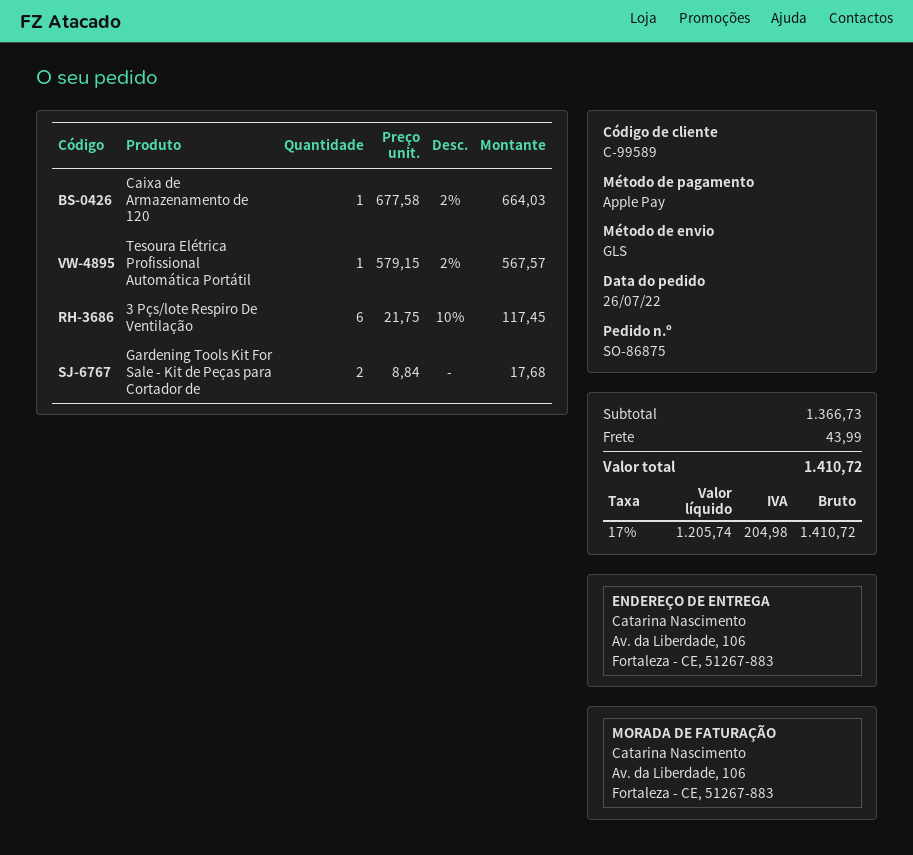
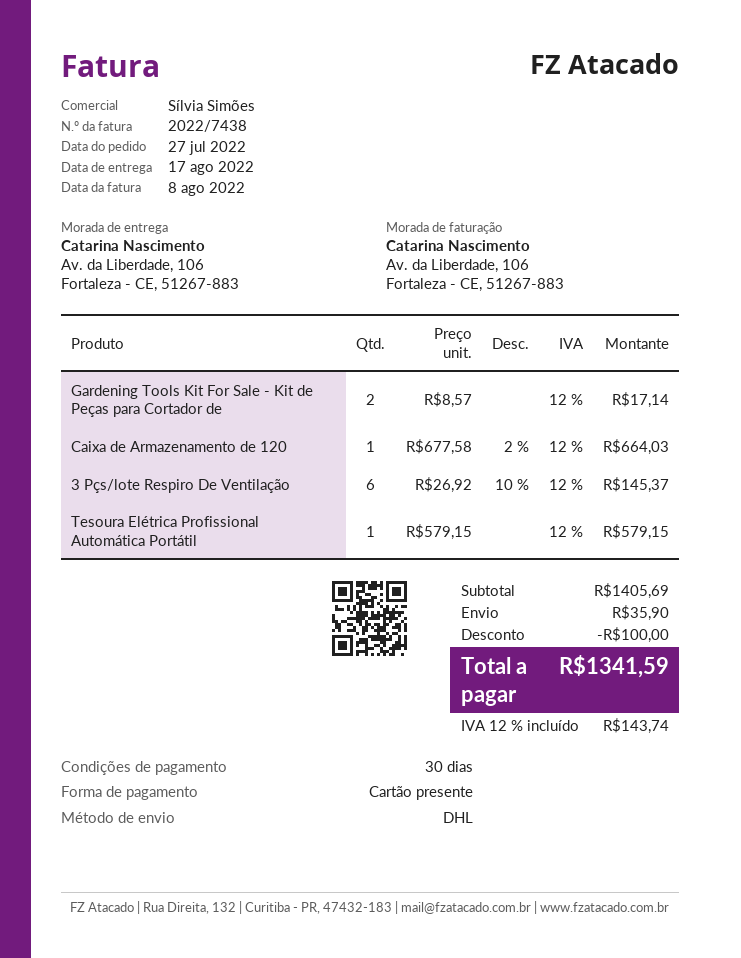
order date: 2022-07-26 -> 2022-07-27
payment method: Apple Pay -> gift card
shipping method: GLS -> DHL
Tesoura Elétrica Profissional Automática Portátil: 1 x 579.15 - 2% = 567.57 -> 1 x 579.15 = 579.15
3 Pçs/lote Respiro De Ventilação: 6 x 21.75 - 10% = 117.45 -> 6 x 26.92 - 10% = 145.37
Gardening Tools Kit For Sale - Kit de Peças para Cortador de: 2 x 8.84 = 17.68 -> 2 x 8.57 = 17.14
subtotal: 1366.73 -> 1405.69
discount: none -> 100.00
shipping: 43.99 -> 35.90
tax: 17% = 204.98 -> 12% = 143.74
total: 1410.72 -> 1341.59

